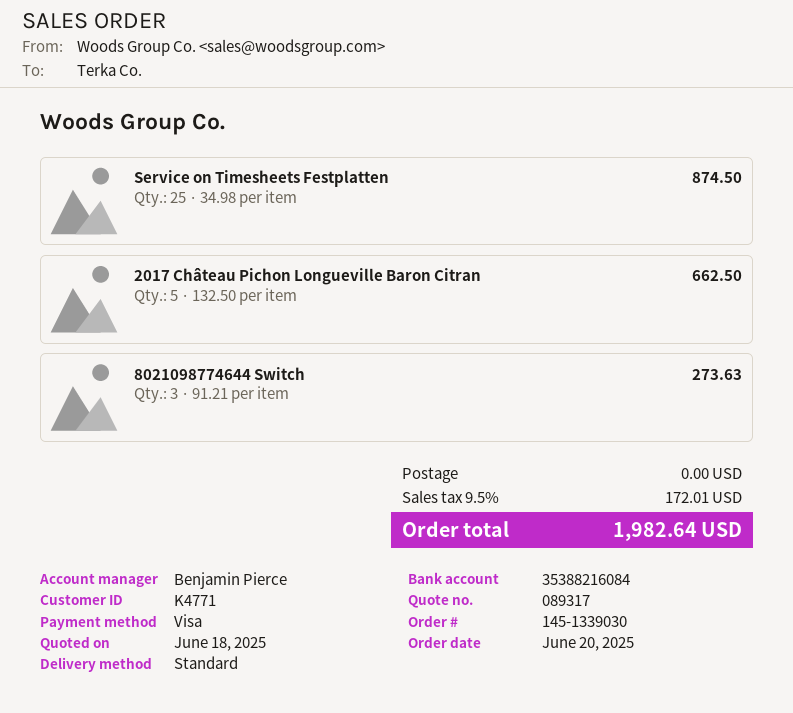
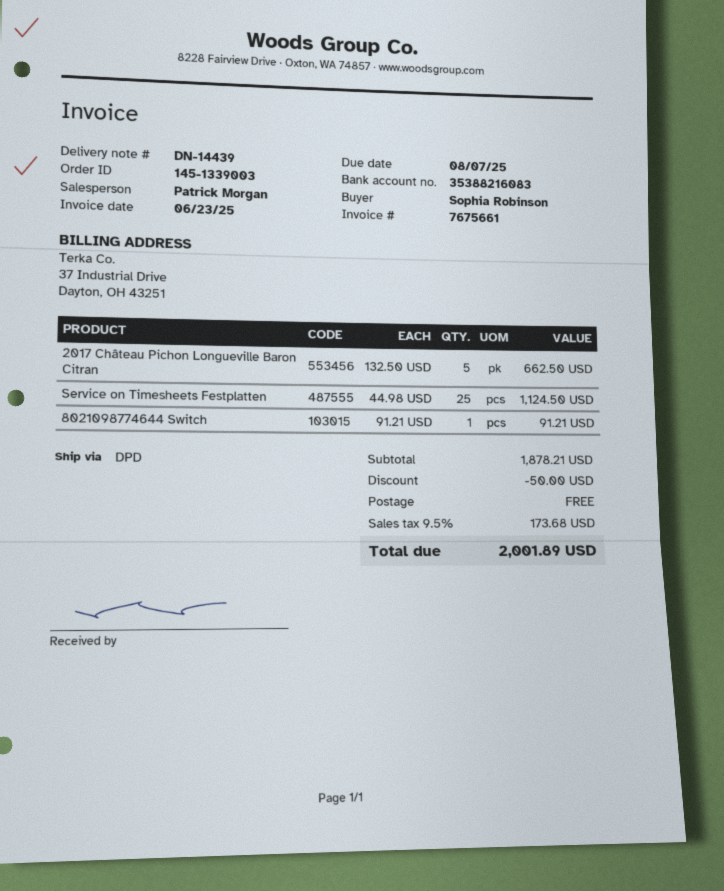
order number: 145-1339030 -> 145-1339003
sales rep: Benjamin Pierce -> Patrick Morgan
bank account: 35388216084 -> 35388216083
shipping method: standard -> DPD
Service on Timesheets Festplatten: 25 x 34.98 = 874.50 -> 25 x 44.98 = 1124.50
8021098774644 Switch: 3 x 91.21 = 273.63 -> 1 x 91.21 = 91.21
discount: none -> 50.00
tax: 9.5% = 172.01 -> 9.5% = 173.68
total: 1982.64 -> 2001.89

